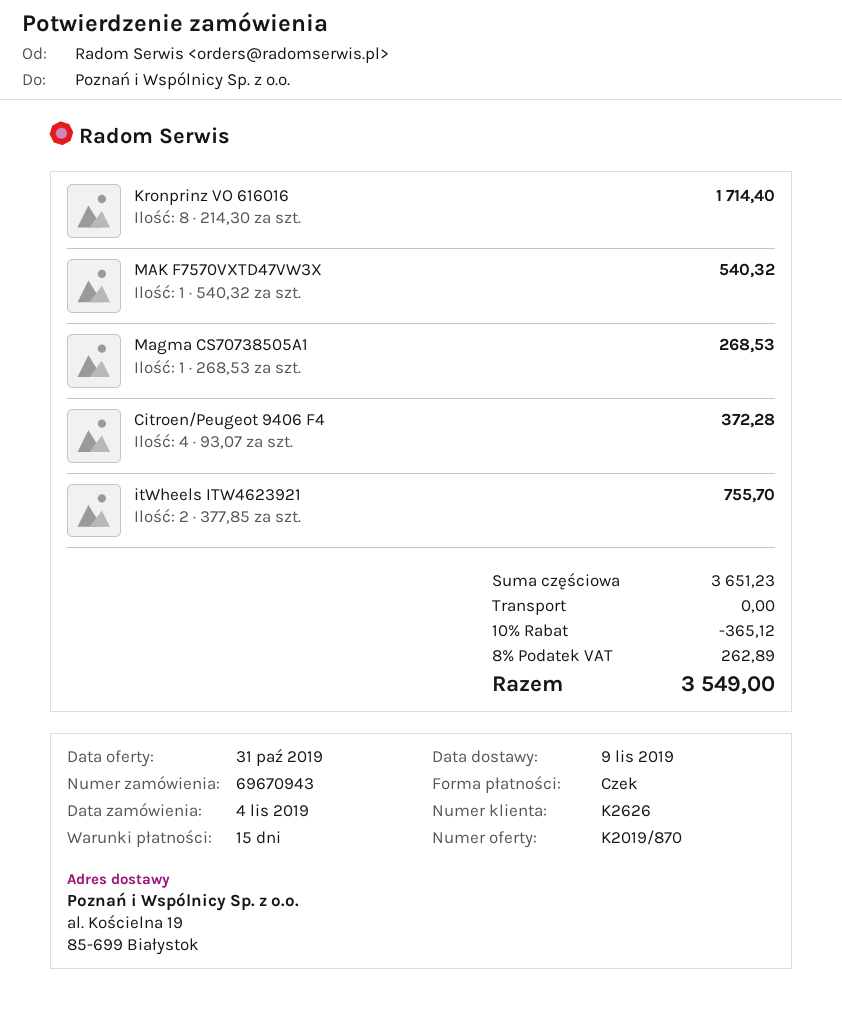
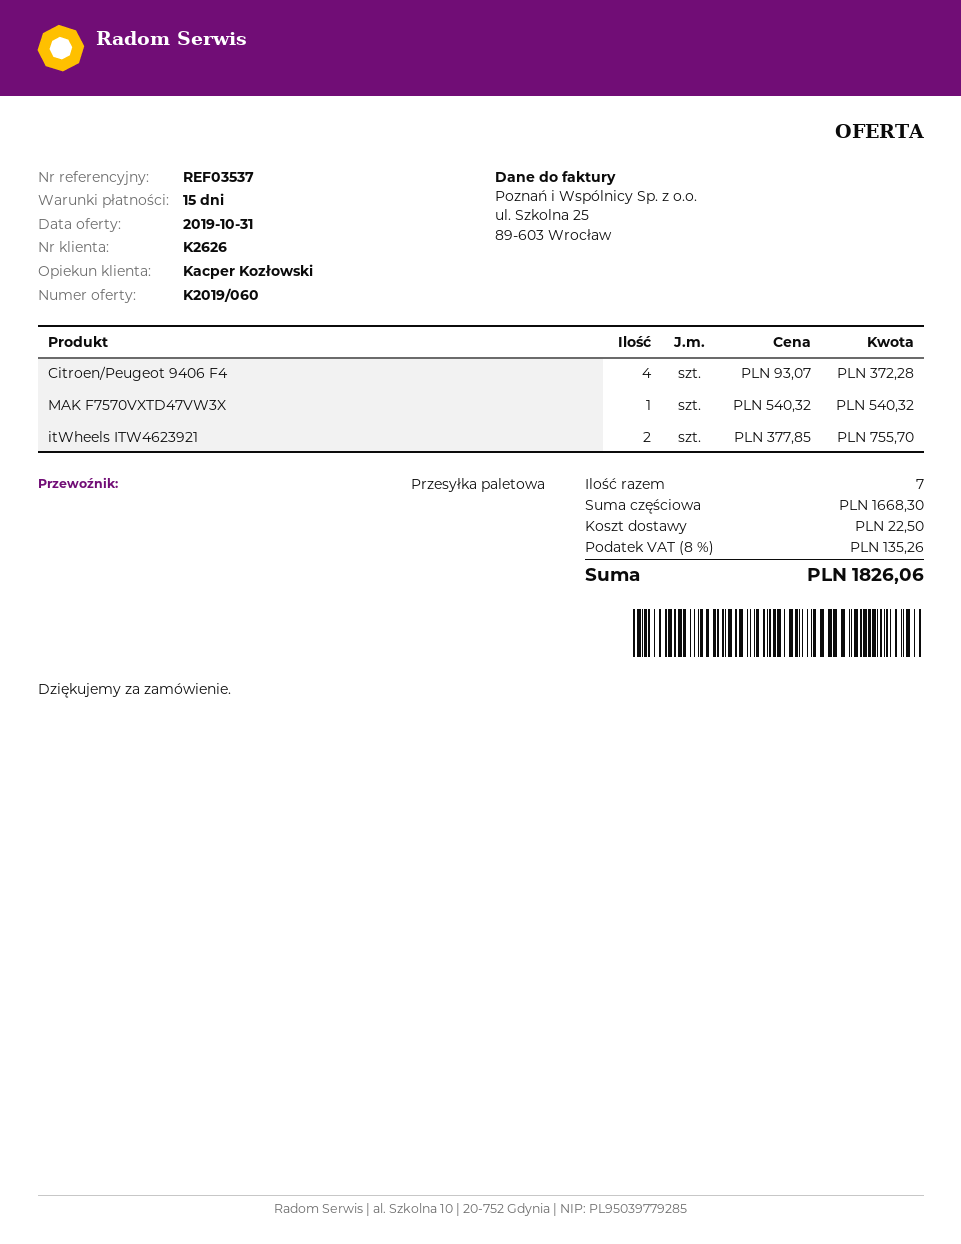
quote number: K2019/870 -> K2019/060
Kronprinz VO 616016: 8 x 214.30 = 1714.40 -> none
Magma CS70738505A1: 1 x 268.53 = 268.53 -> none
subtotal: 3651.23 -> 1668.30
discount: 10% = 365.12 -> none
shipping: 0.00 -> 22.50
tax: 8% = 262.89 -> 8% = 135.26
total: 3549.00 -> 1826.06

